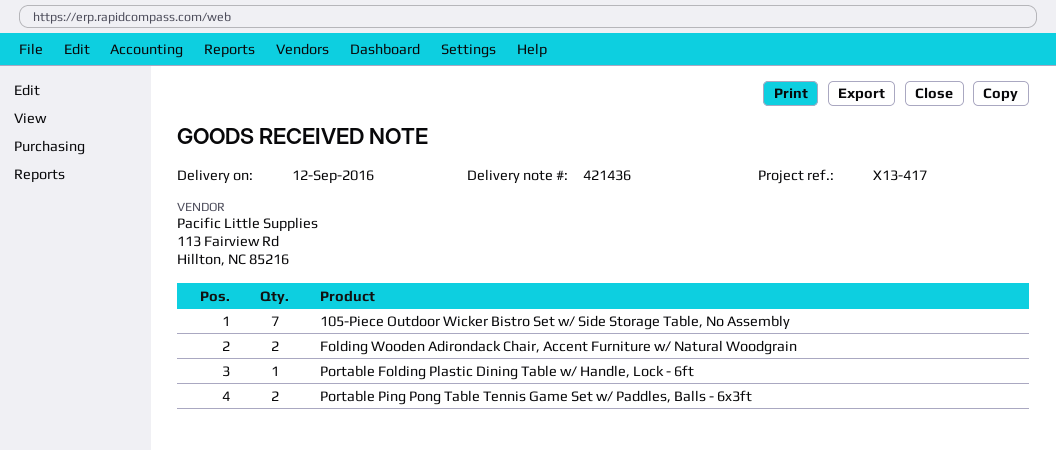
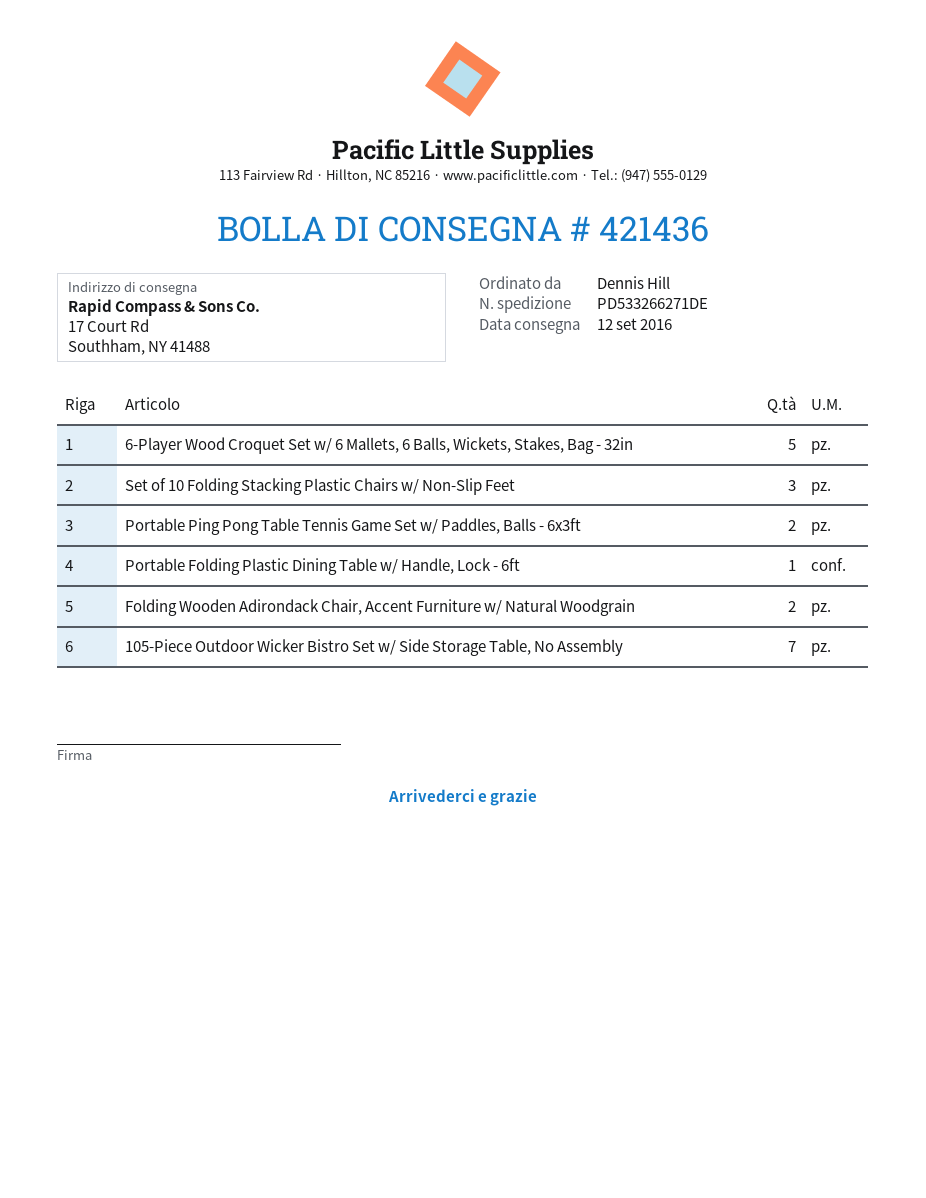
6-Player Wood Croquet Set w/ 6 Mallets, 6 Balls, Wickets, Stakes, Bag - 32in: none -> 5
Set of 10 Folding Stacking Plastic Chairs w/ Non-Slip Feet: none -> 3

